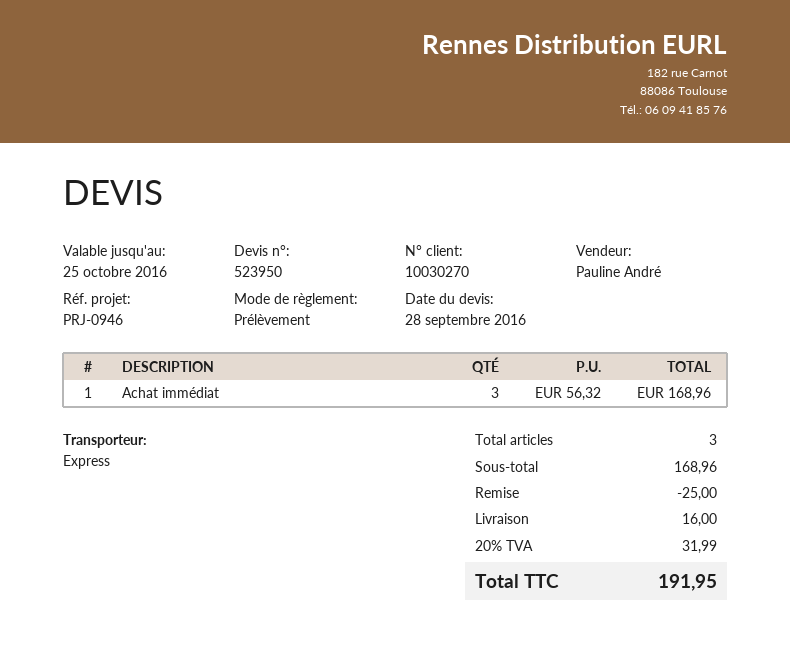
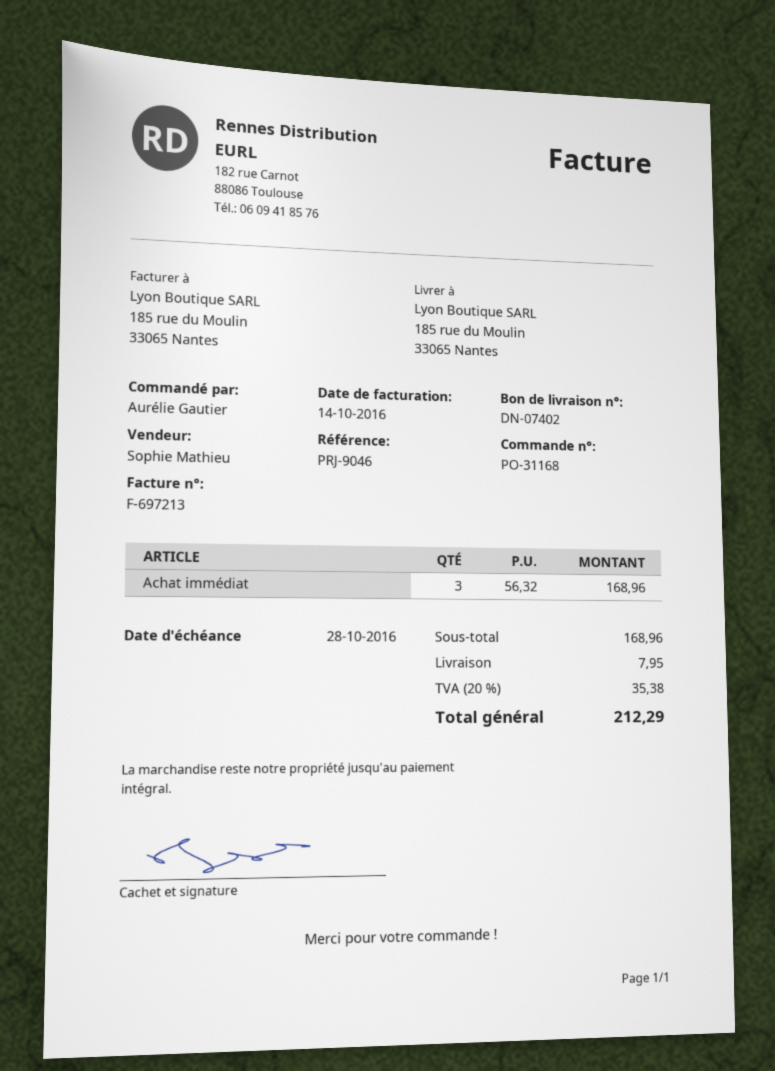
reference: PRJ-0946 -> PRJ-9046
sales rep: Pauline André -> Sophie Mathieu
discount: 25.00 -> none
shipping: 16.00 -> 7.95
tax: 20% = 31.99 -> 20% = 35.38
total: 191.95 -> 212.29

